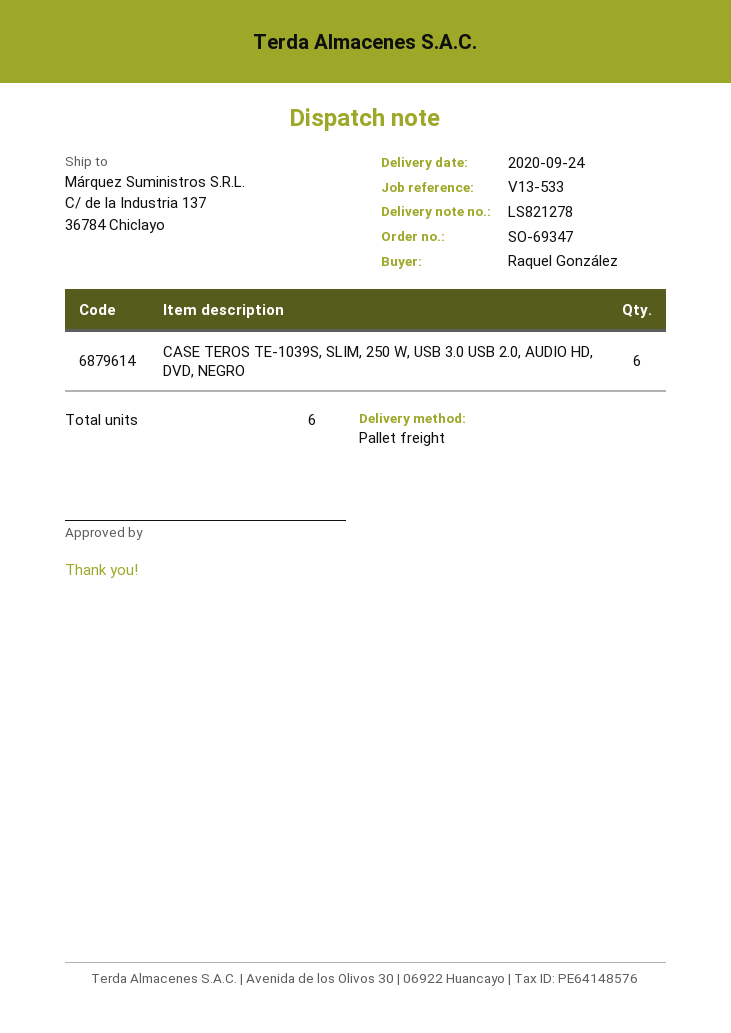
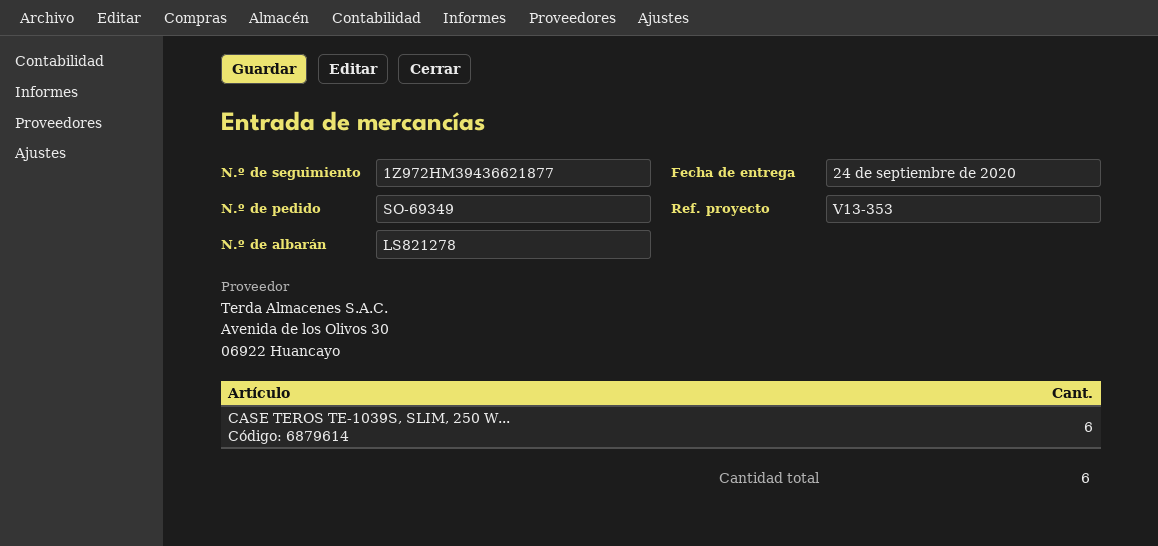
order number: SO-69347 -> SO-69349
reference: V13-533 -> V13-353

